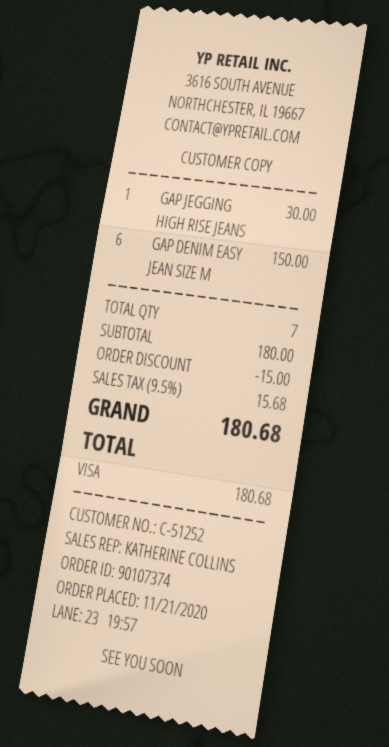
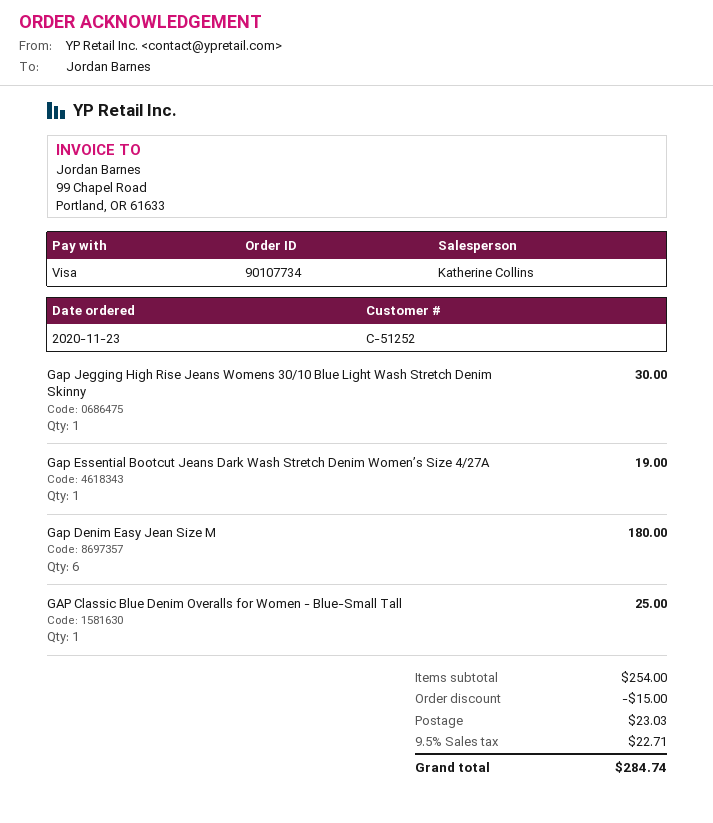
order number: 90107374 -> 90107734
order date: 2020-11-21 -> 2020-11-23
GAP DENIM EASY JEAN SIZE M: 6 for 150.00 -> 6 for 180.00
Gap Essential Bootcut Jeans Dark Wash Stretch Denim Women’s Size 4/27A: none -> 1 for 19.00
GAP Classic Blue Denim Overalls for Women - Blue-Small Tall: none -> 1 for 25.00
subtotal: 180.00 -> 254.00
shipping: none -> 23.03
tax: 9.5% = 15.68 -> 9.5% = 22.71
total: 180.68 -> 284.74

